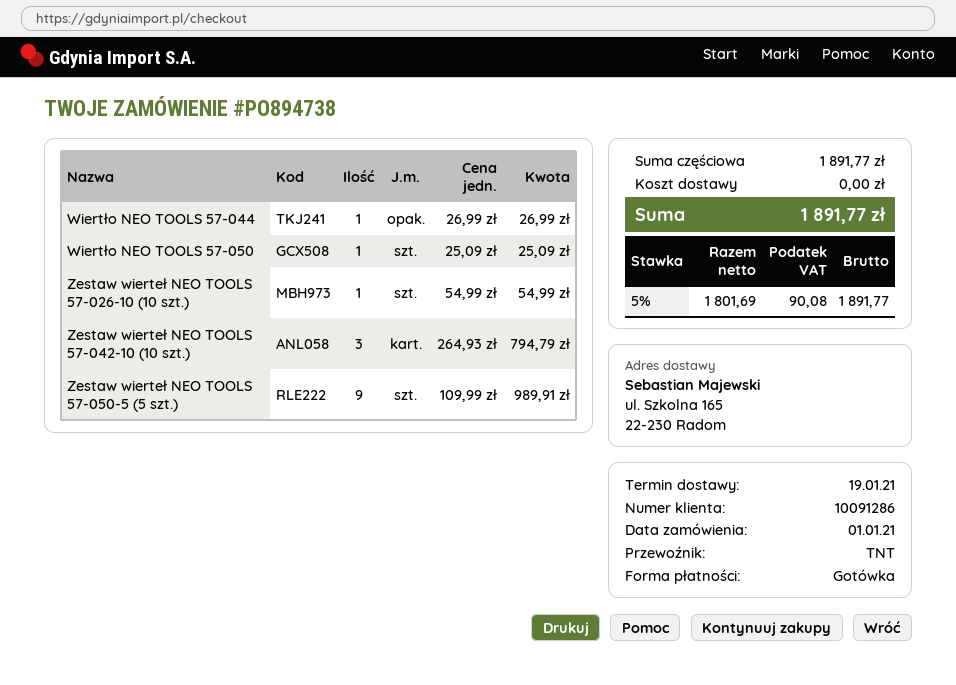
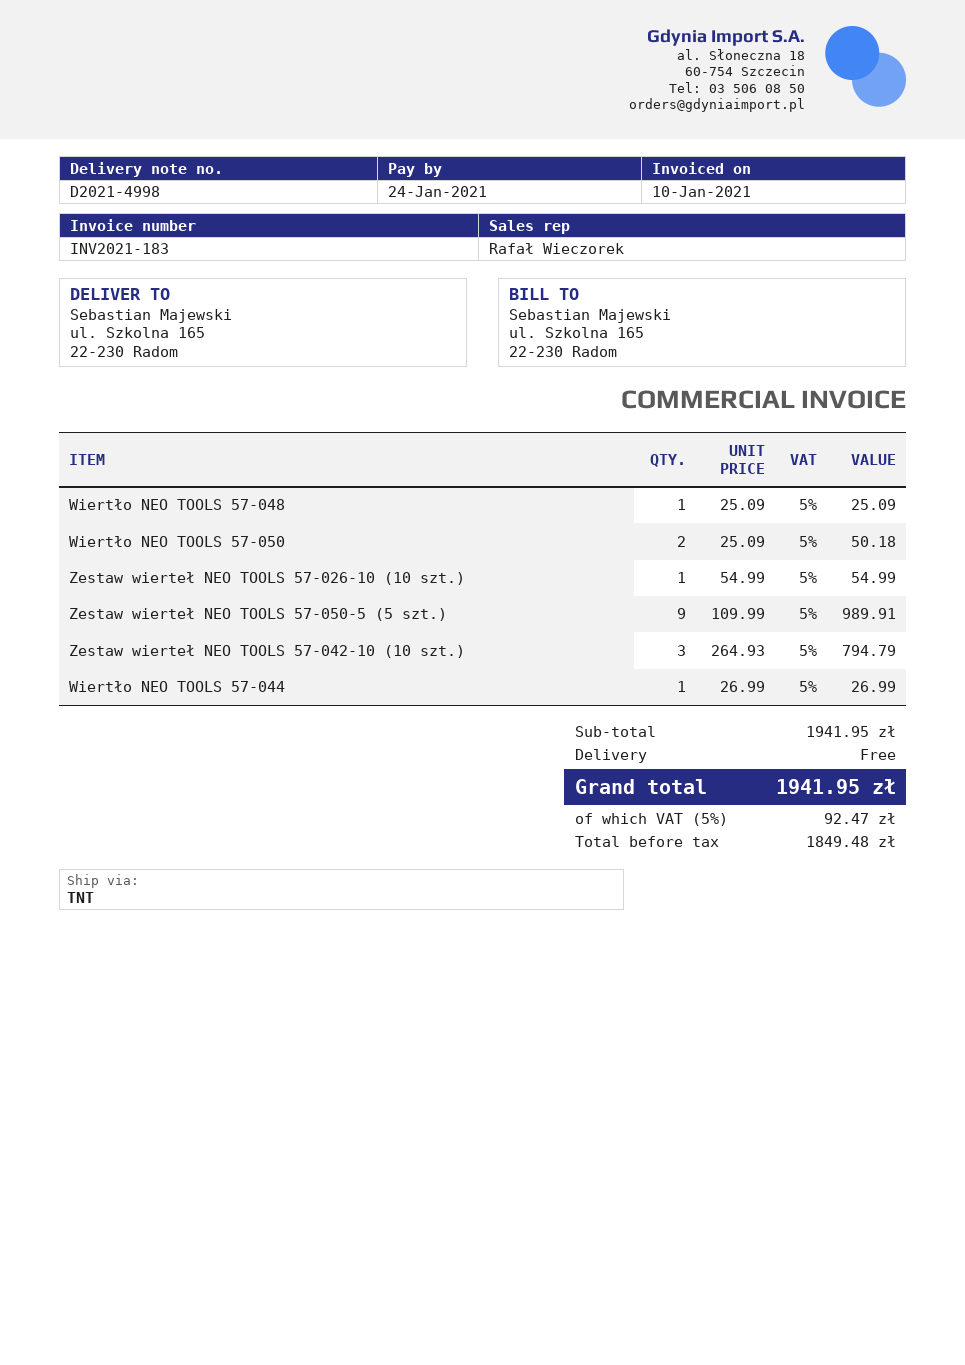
Wiertło NEO TOOLS 57-050: 1 x 25.09 = 25.09 -> 2 x 25.09 = 50.18
Wiertło NEO TOOLS 57-048: none -> 1 x 25.09 = 25.09
subtotal: 1891.77 -> 1941.95
net: 1801.69 -> 1849.48
tax: 5% = 90.08 -> 5% = 92.47
total: 1891.77 -> 1941.95

